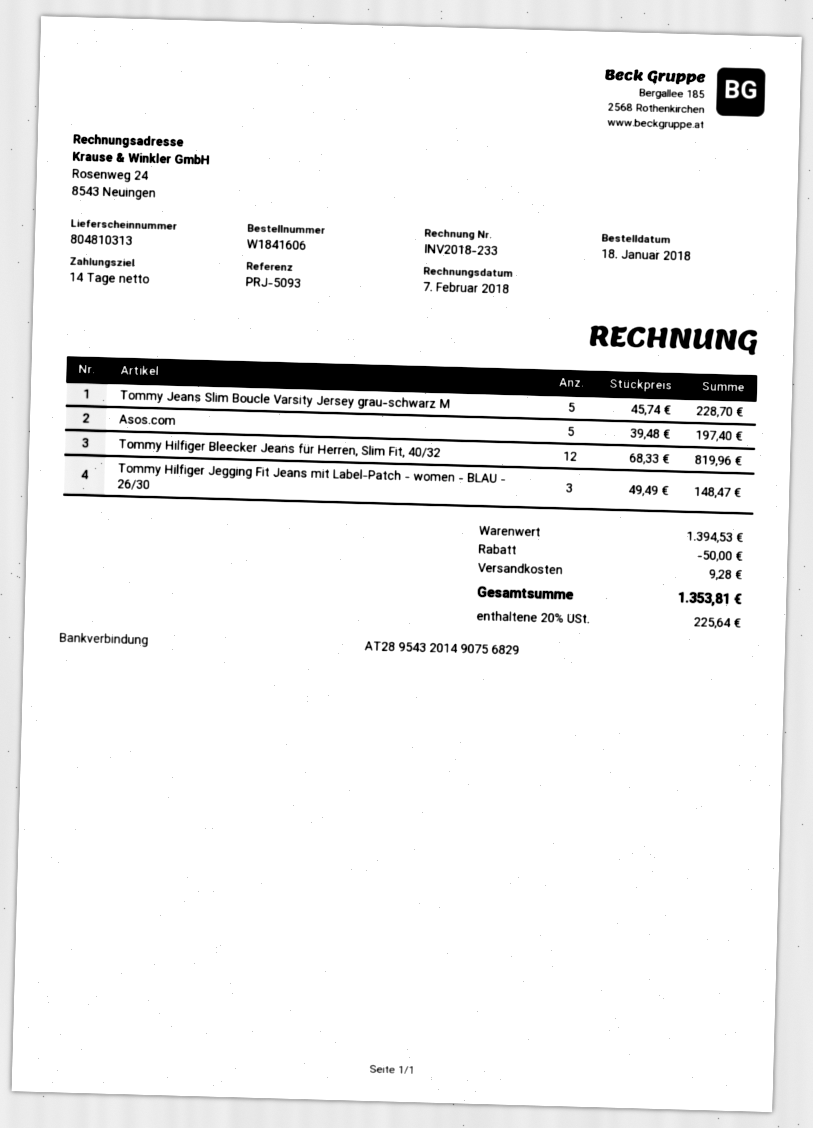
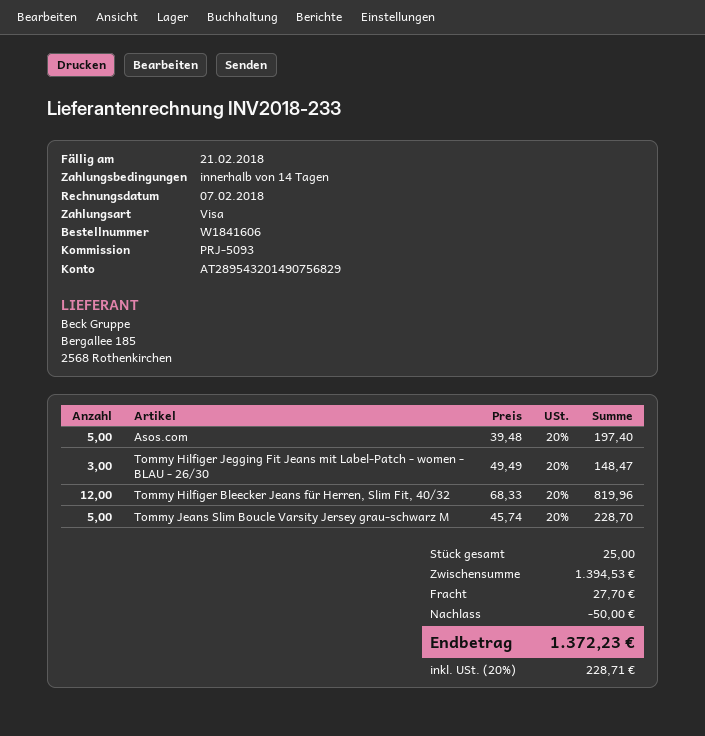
shipping: 9.28 -> 27.70
tax: 20% = 225.64 -> 20% = 228.71
total: 1353.81 -> 1372.23

